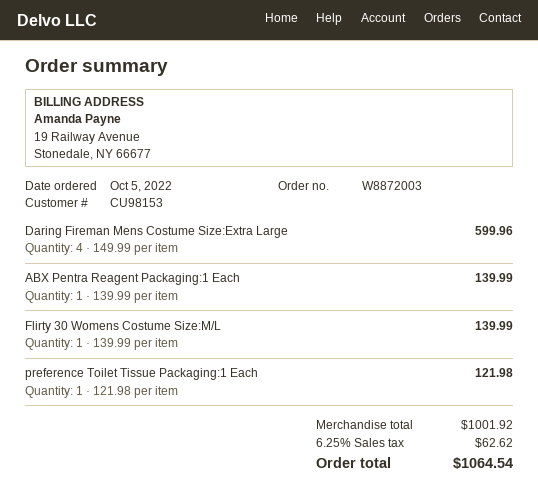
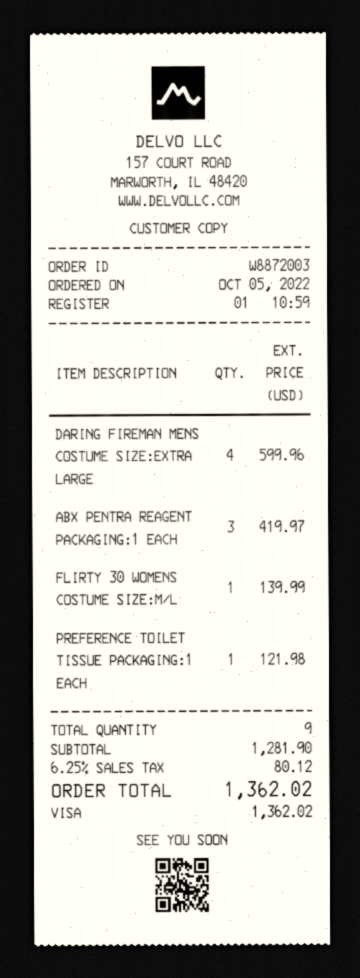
ABX Pentra Reagent Packaging:1 Each: 1 for 139.99 -> 3 for 419.97
subtotal: 1001.92 -> 1281.90
tax: 6.25% = 62.62 -> 6.25% = 80.12
total: 1064.54 -> 1362.02

